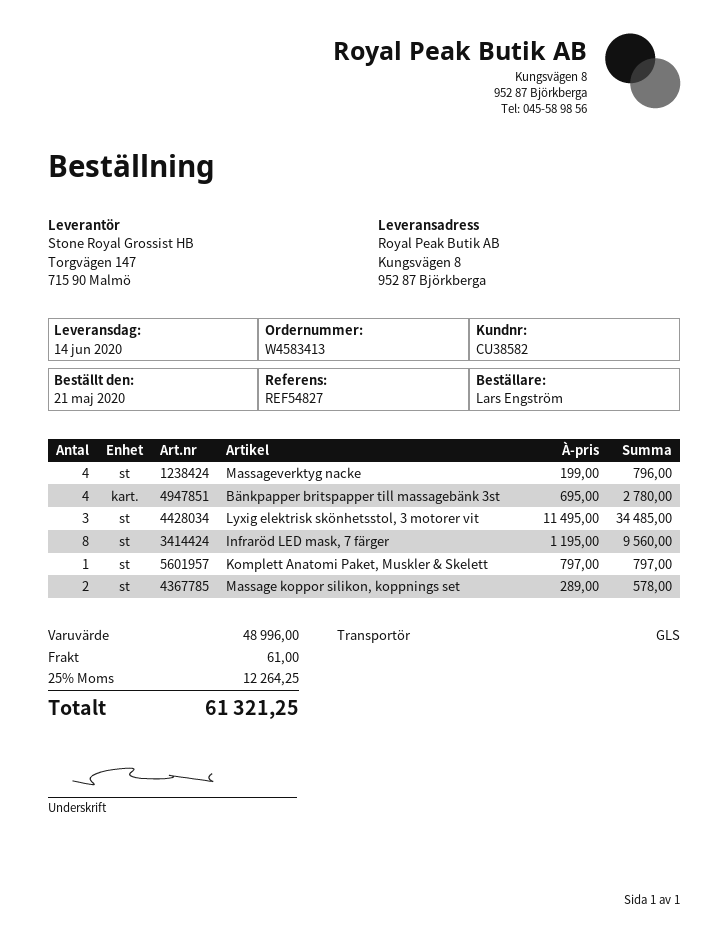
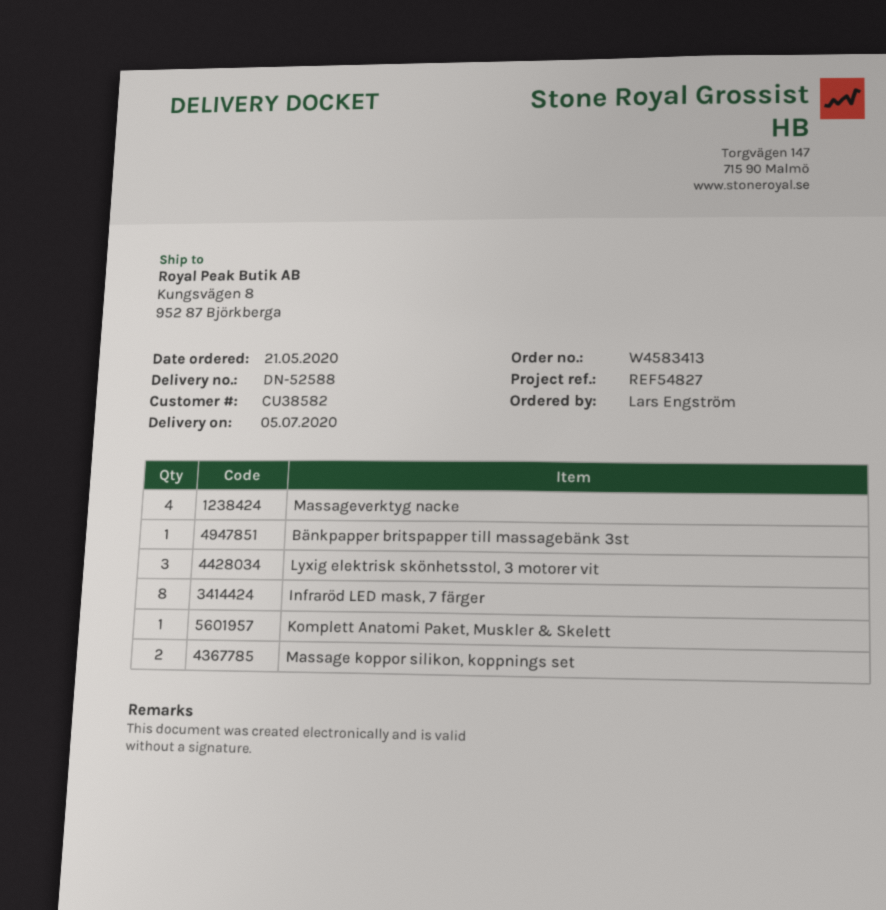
delivery date: 2020-06-14 -> 2020-07-05
Bänkpapper britspapper till massagebänk 3st: 4 -> 1

